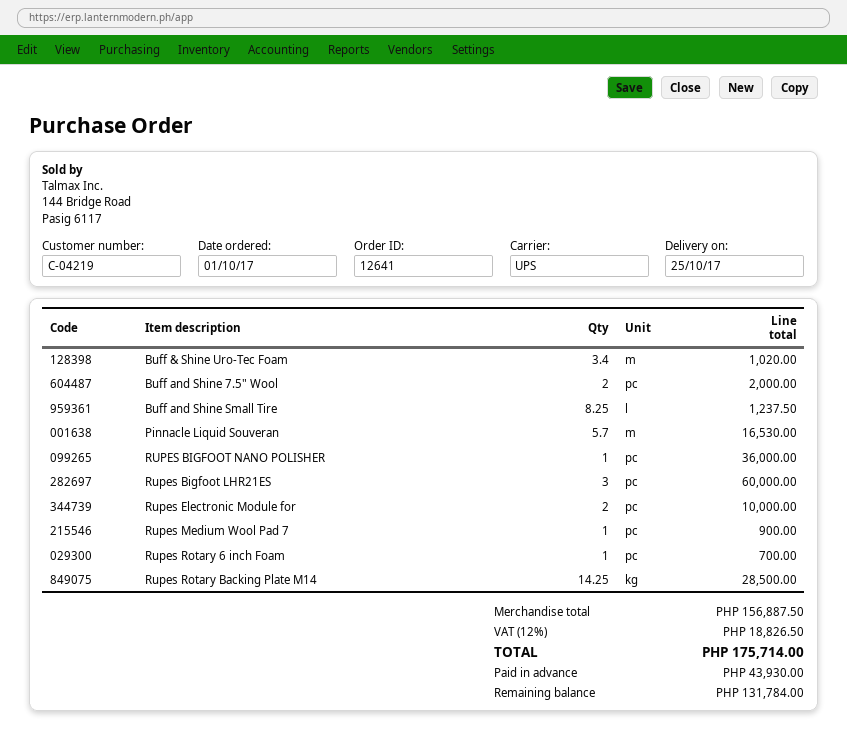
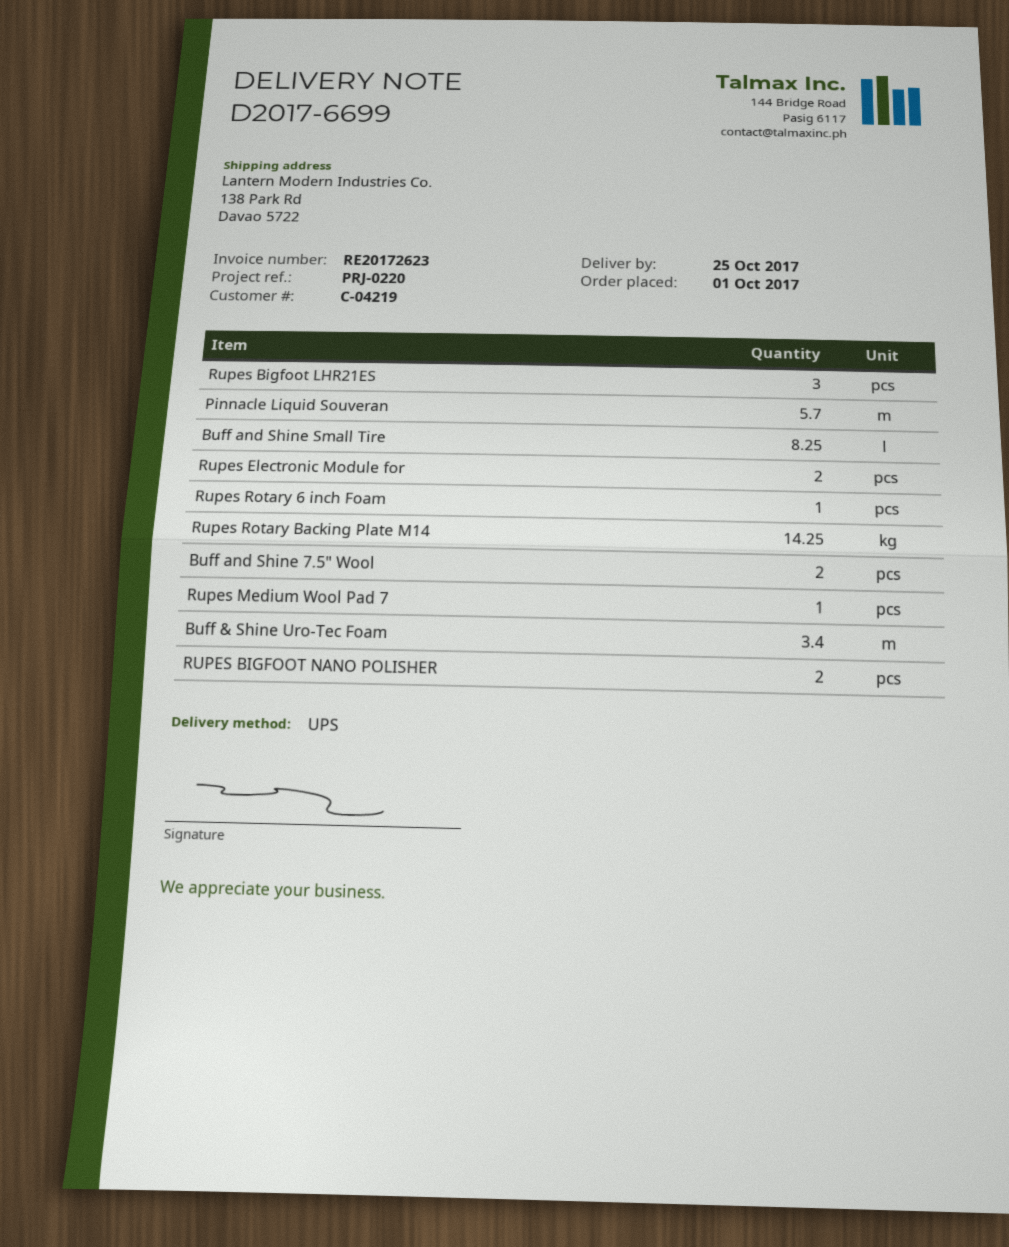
RUPES BIGFOOT NANO POLISHER: 1 -> 2

